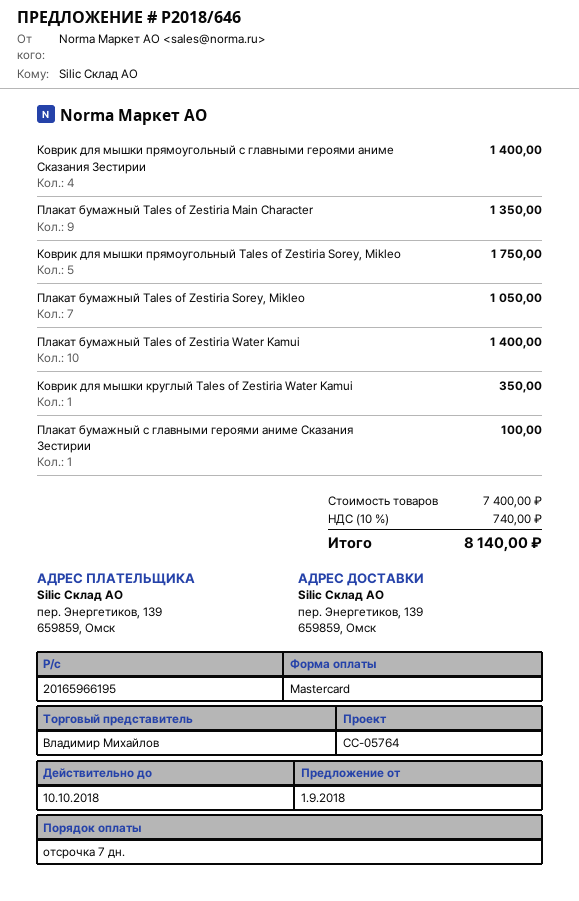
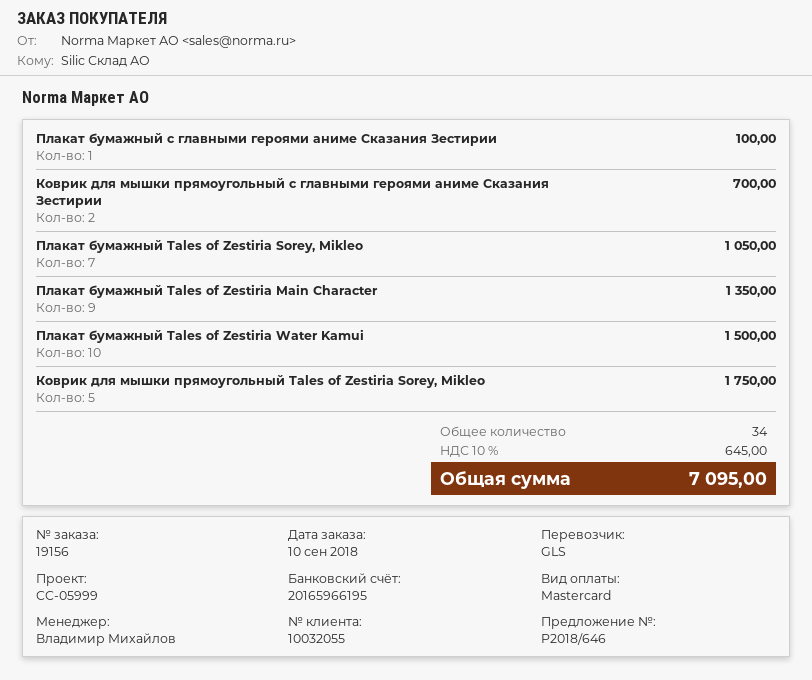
reference: CC-05764 -> CC-05999
Коврик для мышки прямоугольный с главными героями аниме Сказания Зестирии: 4 for 1400.00 -> 2 for 700.00
Плакат бумажный Tales of Zestiria Water Kamui: 10 for 1400.00 -> 10 for 1500.00
Коврик для мышки круглый Tales of Zestiria Water Kamui: 1 for 350.00 -> none
tax: 10% = 740.00 -> 10% = 645.00
total: 8140.00 -> 7095.00

